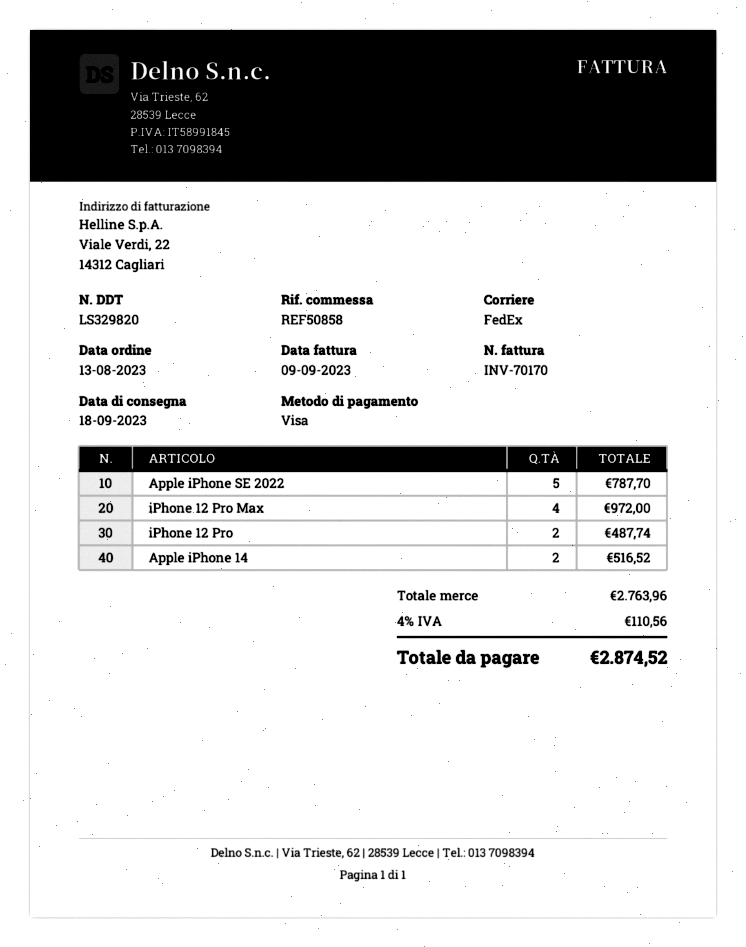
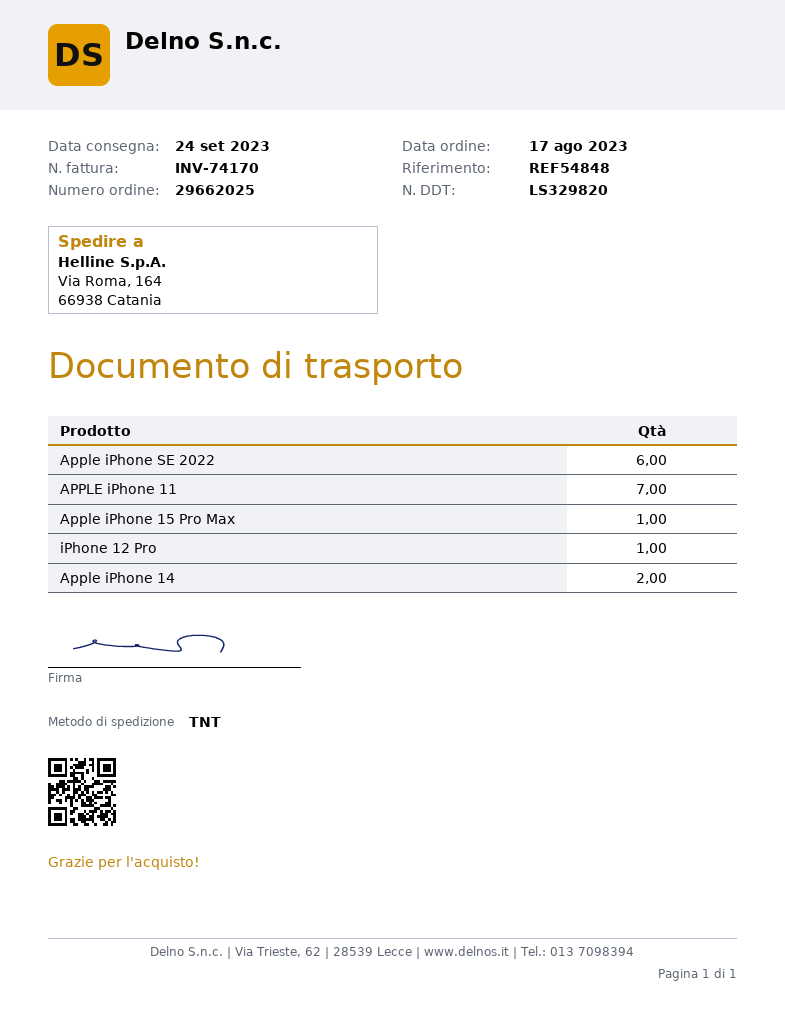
order date: 2023-08-13 -> 2023-08-17
delivery date: 2023-09-18 -> 2023-09-24
invoice number: INV-70170 -> INV-74170
reference: REF50858 -> REF54848
shipping method: FedEx -> TNT
Apple iPhone SE 2022: 5 -> 6
iPhone 12 Pro Max: 4 -> none
iPhone 12 Pro: 2 -> 1
APPLE iPhone 11: none -> 7
Apple iPhone 15 Pro Max: none -> 1

